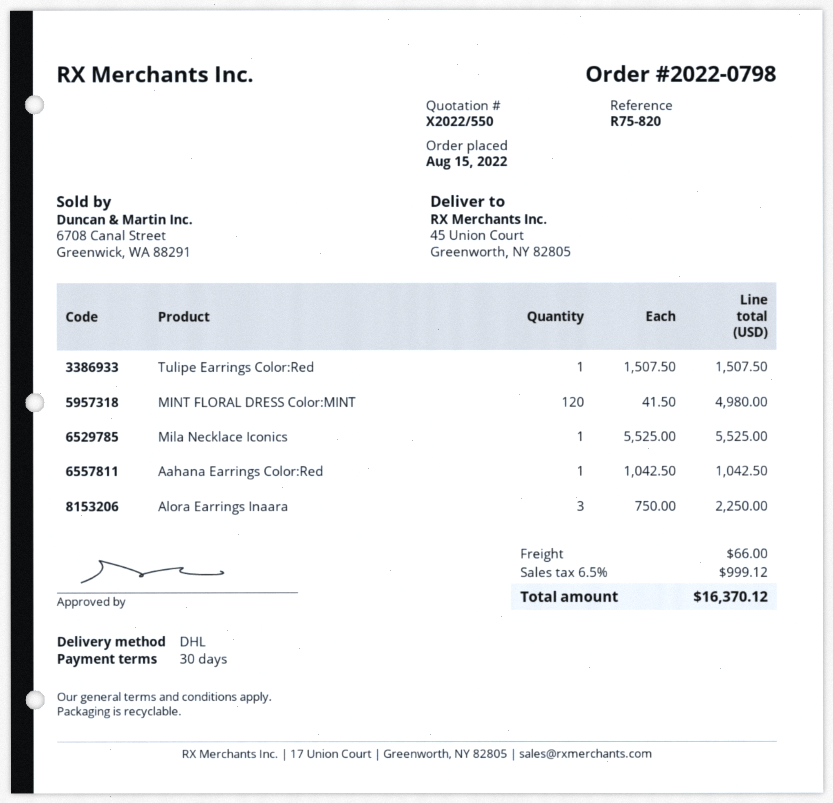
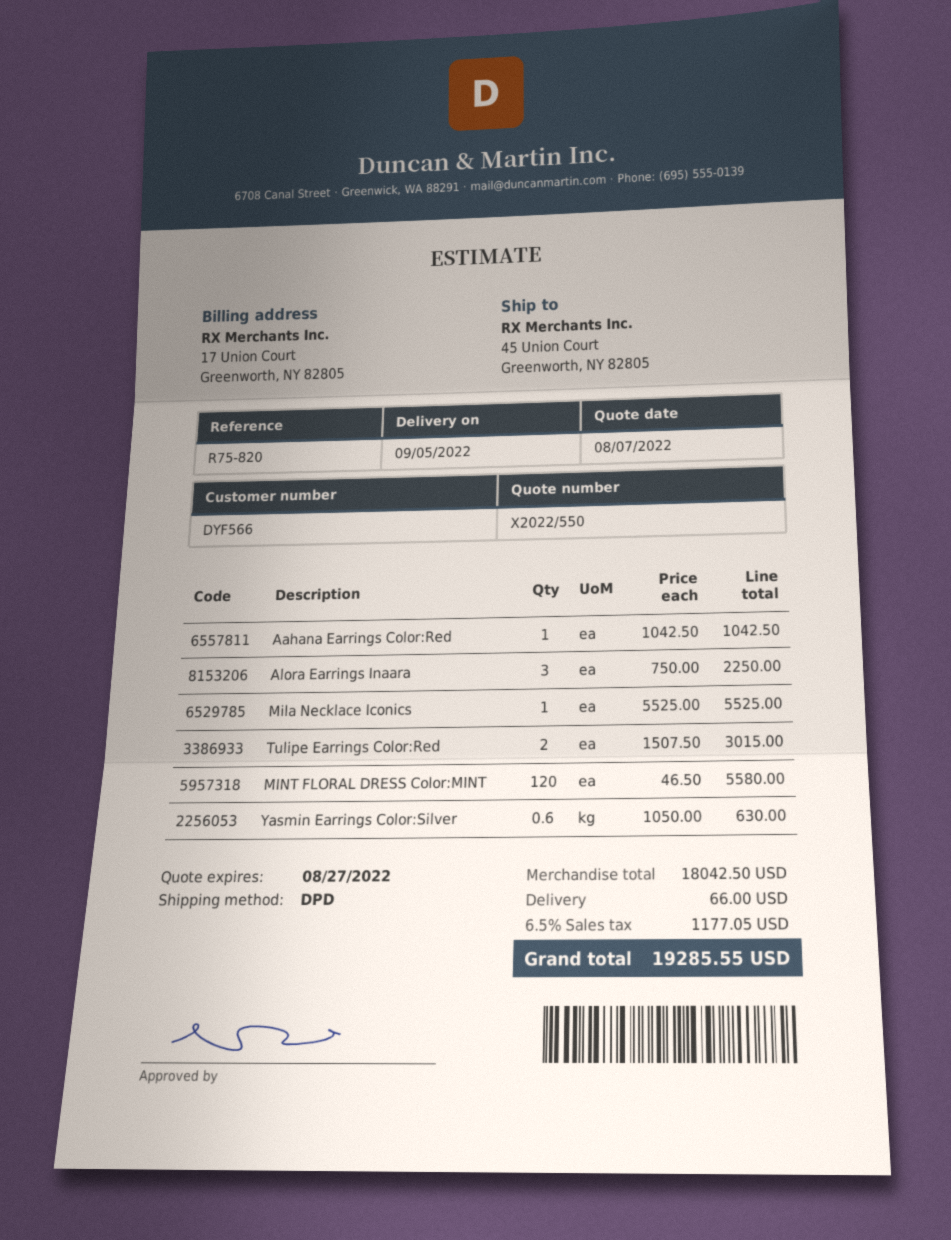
shipping method: DHL -> DPD
Tulipe Earrings Color:Red: 1 x 1507.50 = 1507.50 -> 2 x 1507.50 = 3015.00
MINT FLORAL DRESS Color:MINT: 120 x 41.50 = 4980.00 -> 120 x 46.50 = 5580.00
Yasmin Earrings Color:Silver: none -> 0.6 x 1050.00 = 630.00
tax: 6.5% = 999.12 -> 6.5% = 1177.05
total: 16370.12 -> 19285.55

